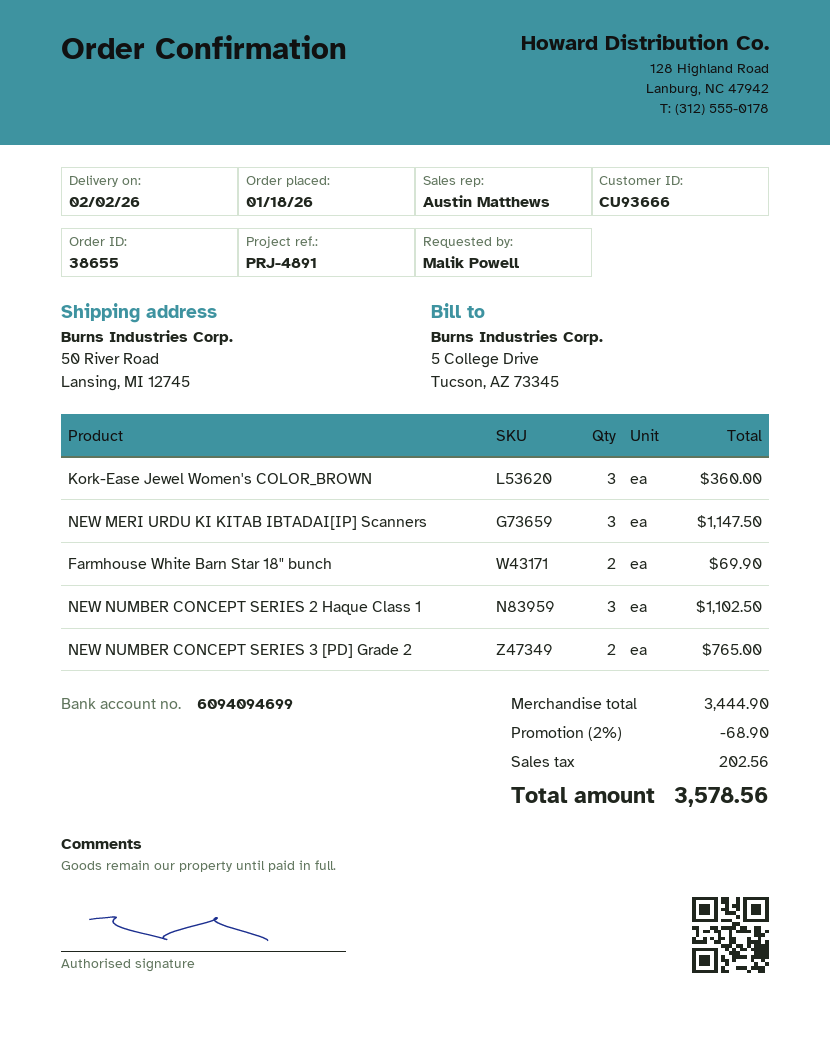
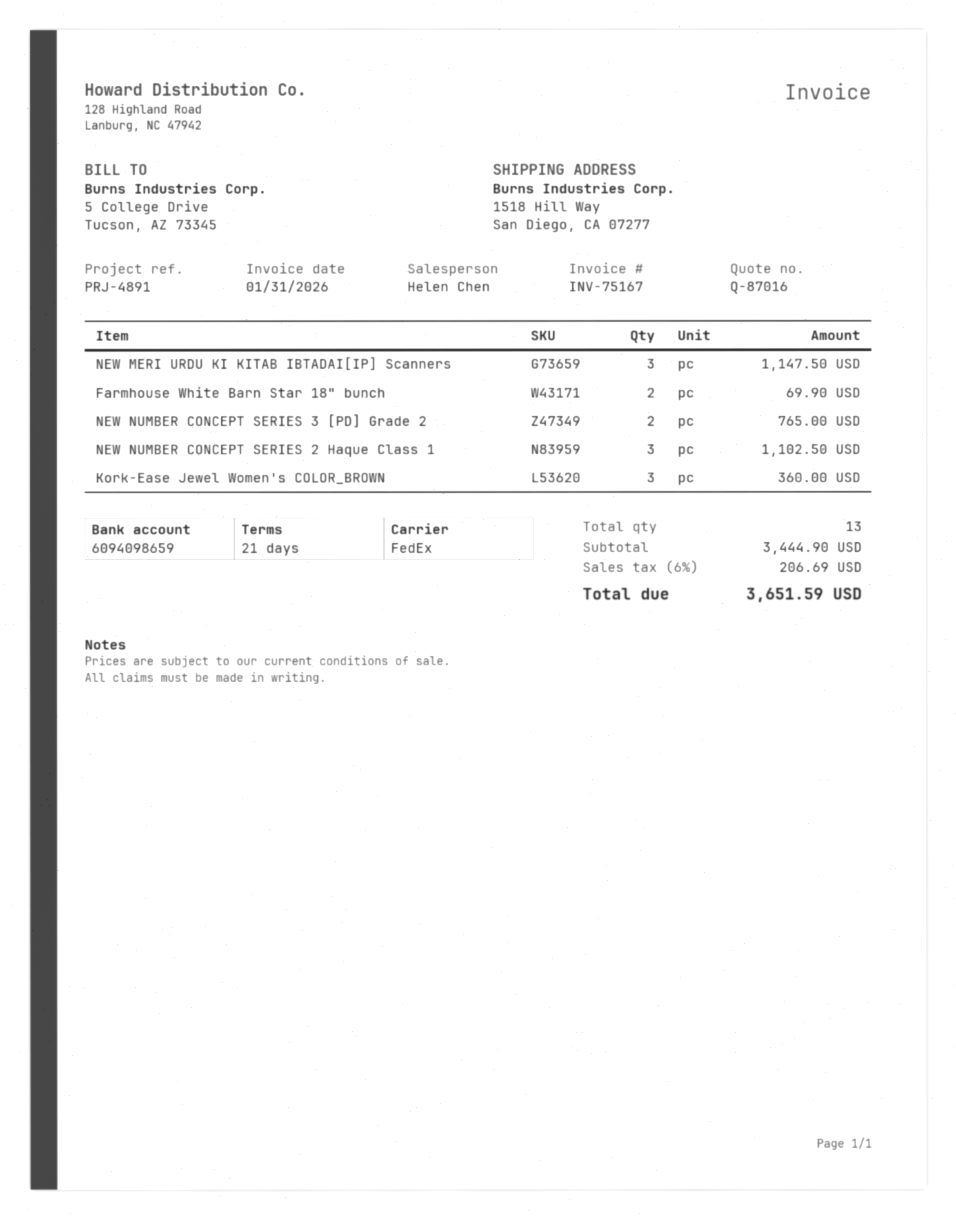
sales rep: Austin Matthews -> Helen Chen
bank account: 6094094699 -> 6094098659
ship to: 50 River Road, Lansing, MI 12745 -> 1518 Hill Way, San Diego, CA 07277
discount: 2% = 68.90 -> none
tax: 202.56 -> 206.69
total: 3578.56 -> 3651.59

